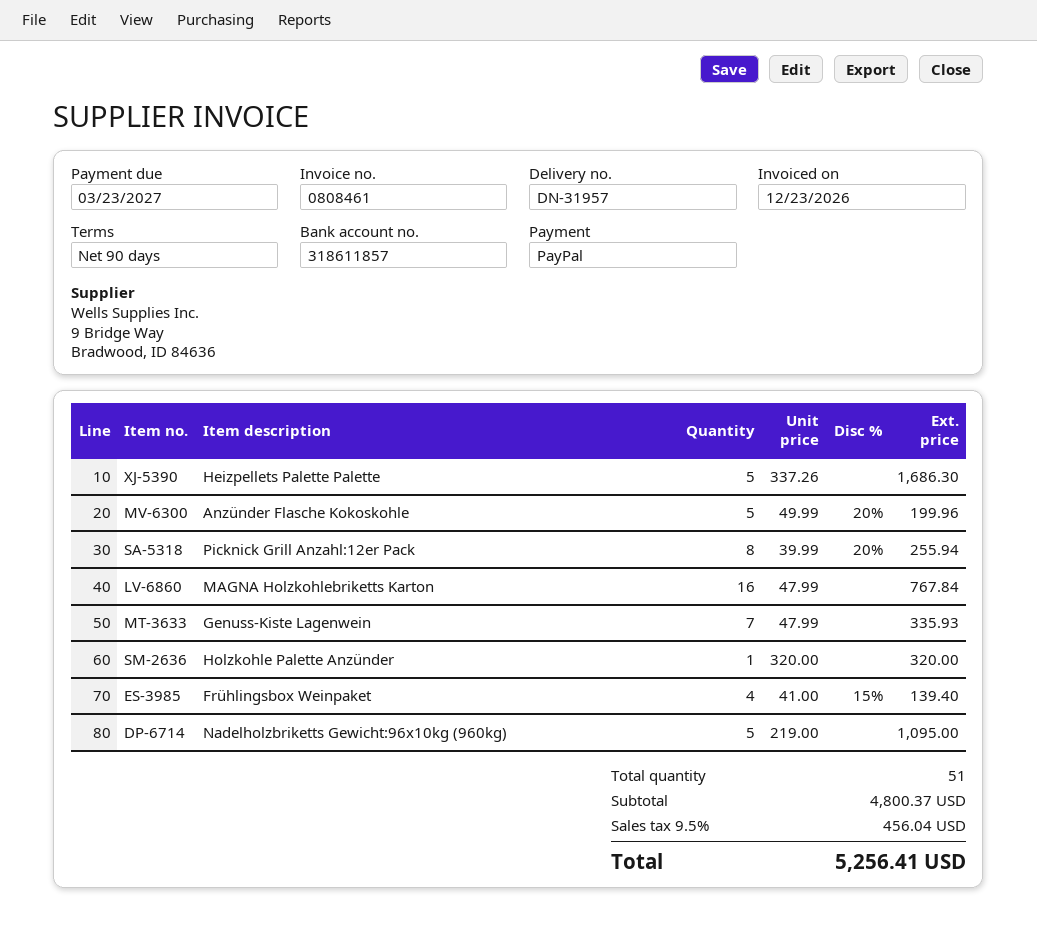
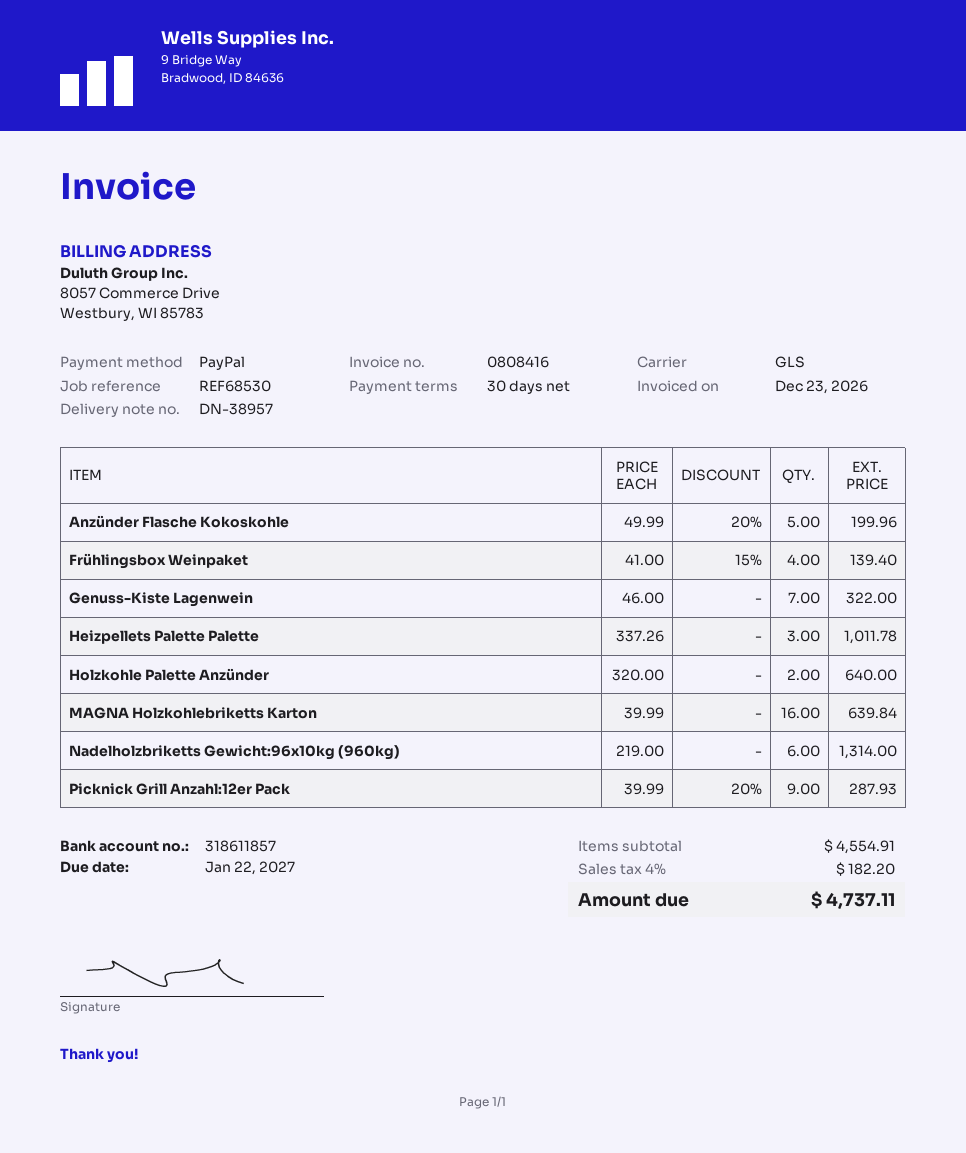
delivery note number: DN-31957 -> DN-38957
invoice number: 0808461 -> 0808416
payment terms: 90 days -> 30 days
due date: 2027-03-23 -> 2027-01-22
Heizpellets Palette Palette: 5 x 337.26 = 1686.30 -> 3 x 337.26 = 1011.78
Picknick Grill Anzahl:12er Pack: 8 x 39.99 - 20% = 255.94 -> 9 x 39.99 - 20% = 287.93
MAGNA Holzkohlebriketts Karton: 16 x 47.99 = 767.84 -> 16 x 39.99 = 639.84
Genuss-Kiste Lagenwein: 7 x 47.99 = 335.93 -> 7 x 46.00 = 322.00
Holzkohle Palette Anzünder: 1 x 320.00 = 320.00 -> 2 x 320.00 = 640.00
Nadelholzbriketts Gewicht:96x10kg (960kg): 5 x 219.00 = 1095.00 -> 6 x 219.00 = 1314.00
subtotal: 4800.37 -> 4554.91
tax: 9.5% = 456.04 -> 4% = 182.20
total: 5256.41 -> 4737.11

